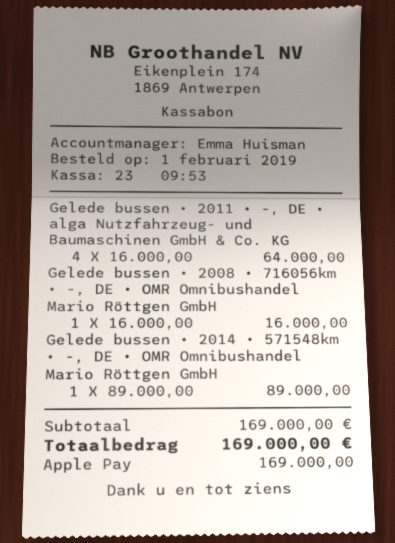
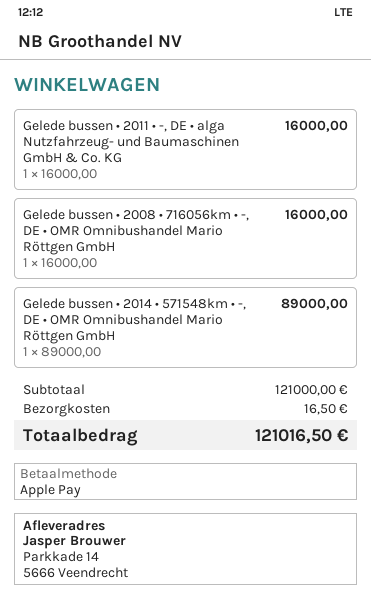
Gelede bussen • 2011 • -, DE • alga Nutzfahrzeug- und Baumaschinen GmbH & Co. KG: 4 x 16000.00 = 64000.00 -> 1 x 16000.00 = 16000.00
subtotal: 169000.00 -> 121000.00
shipping: none -> 16.50
total: 169000.00 -> 121016.50

